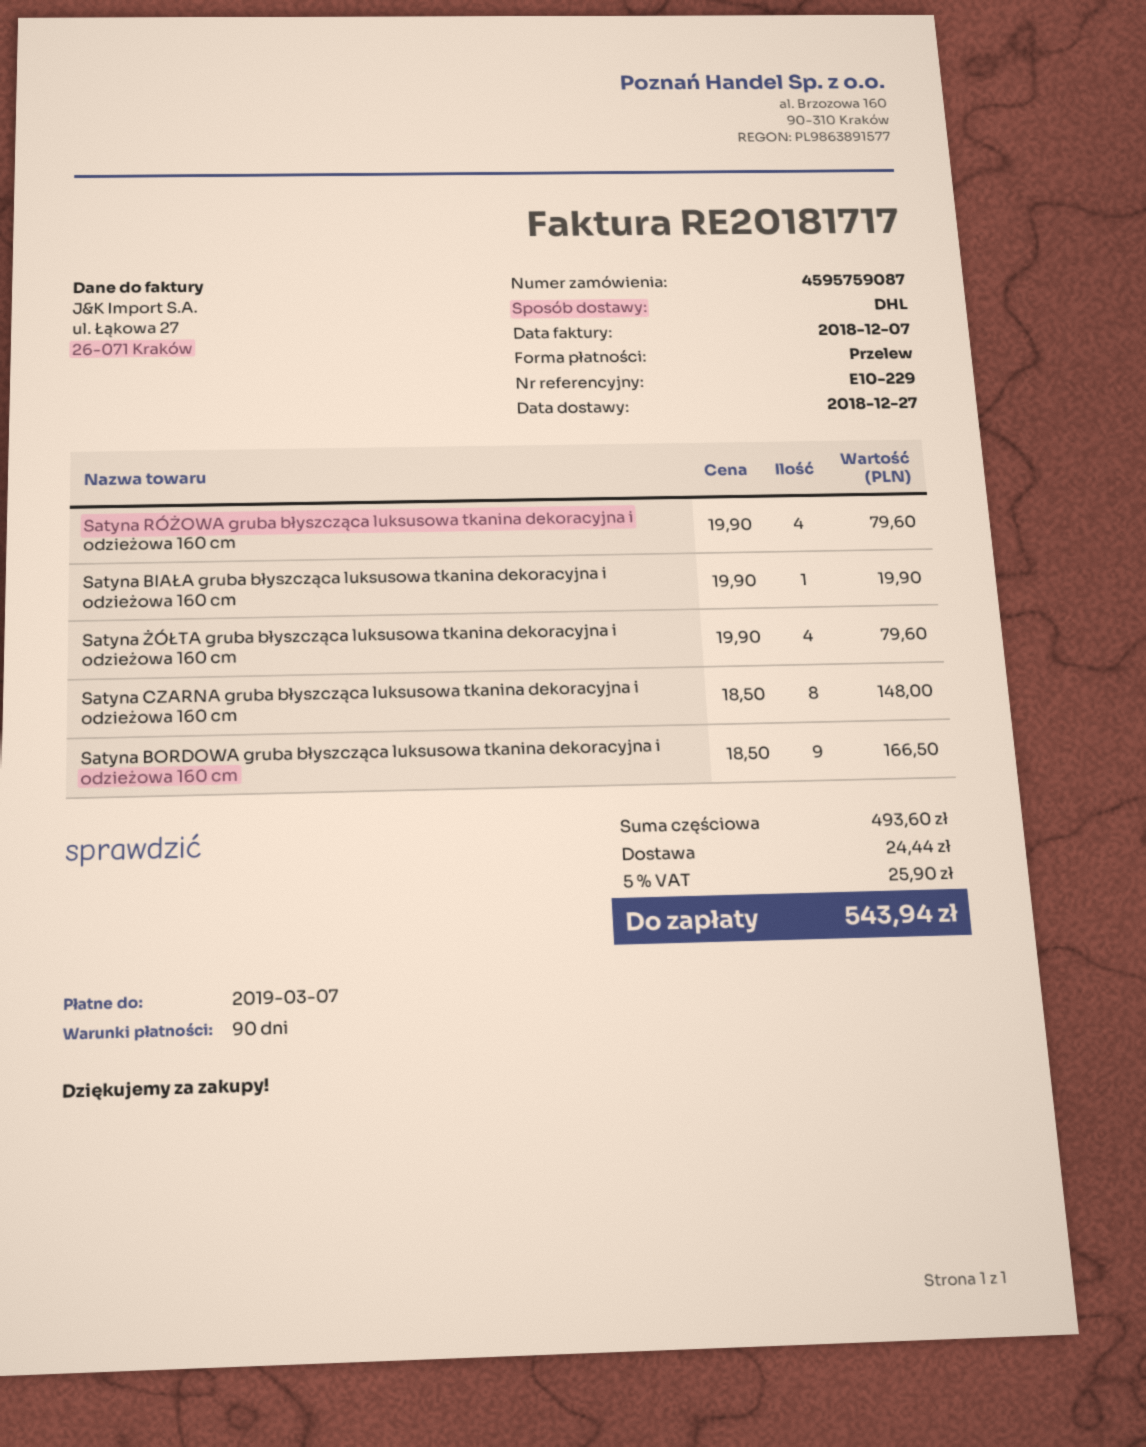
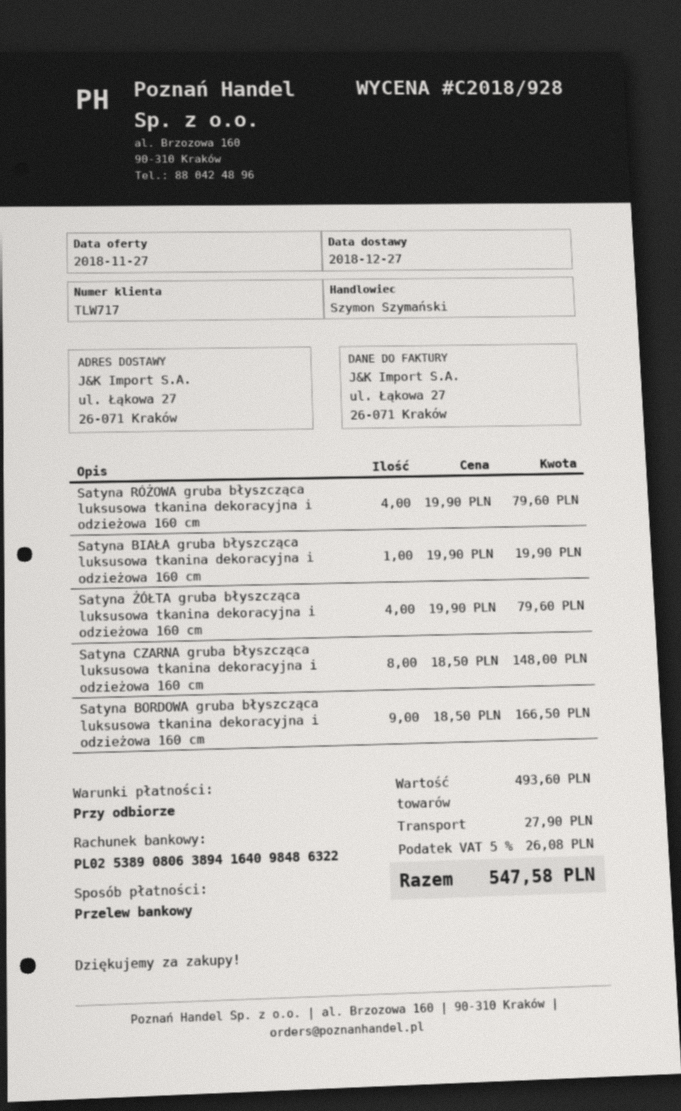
payment terms: 90 days -> on receipt
shipping: 24.44 -> 27.90
tax: 5% = 25.90 -> 5% = 26.08
total: 543.94 -> 547.58

